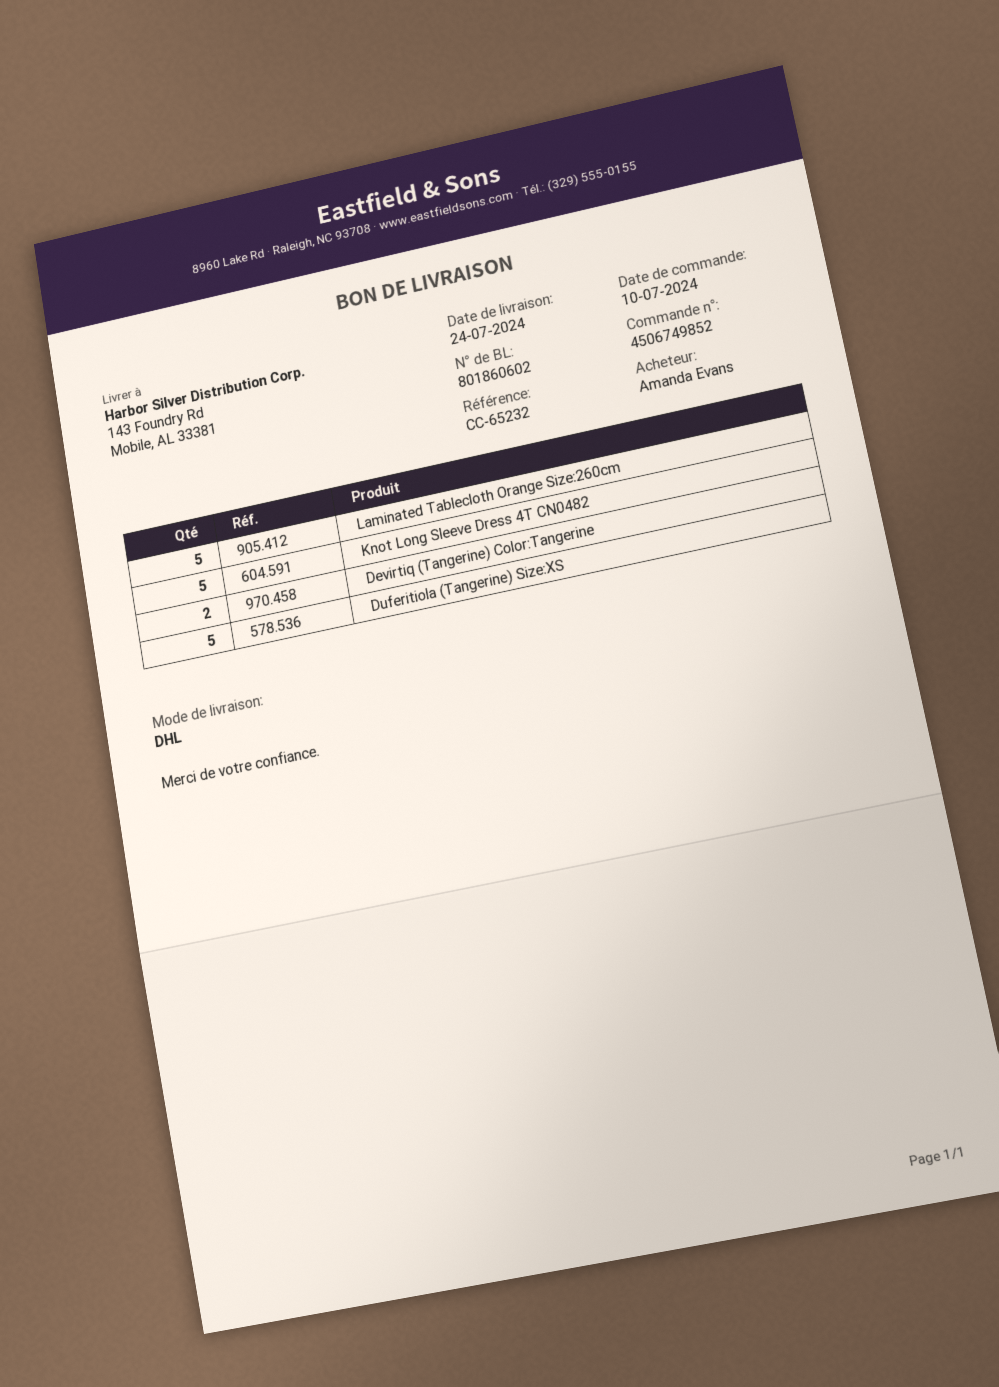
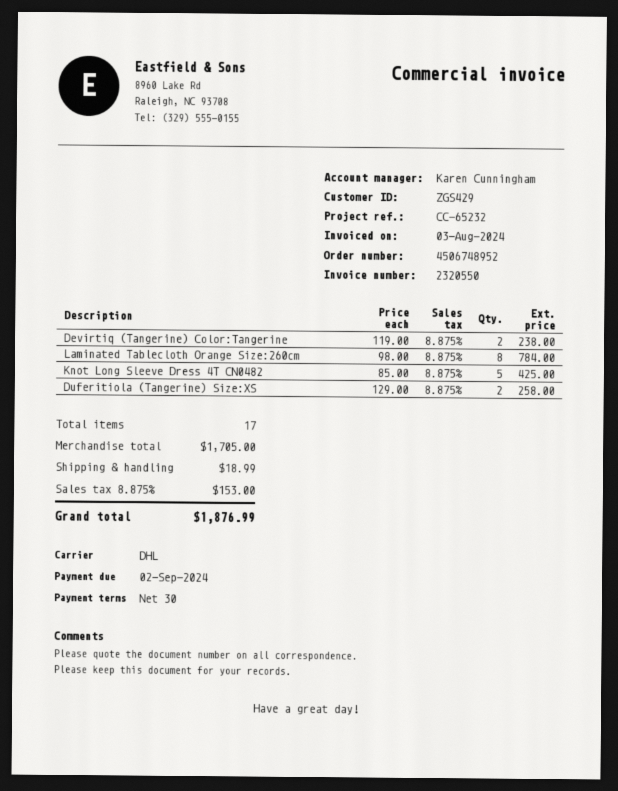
order number: 4506749852 -> 4506748952
Laminated Tablecloth Orange Size:260cm: 5 -> 8
Duferitiola (Tangerine) Size:XS: 5 -> 2

